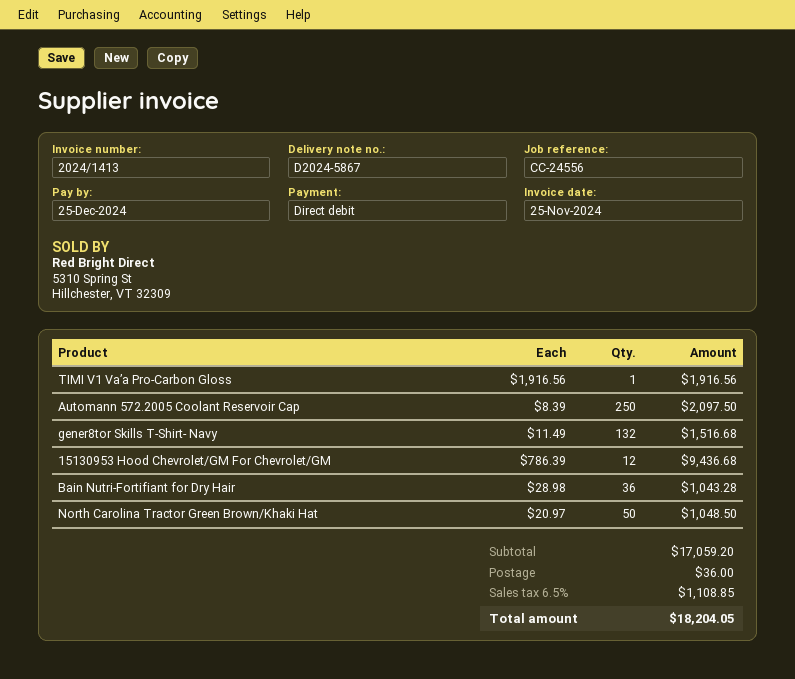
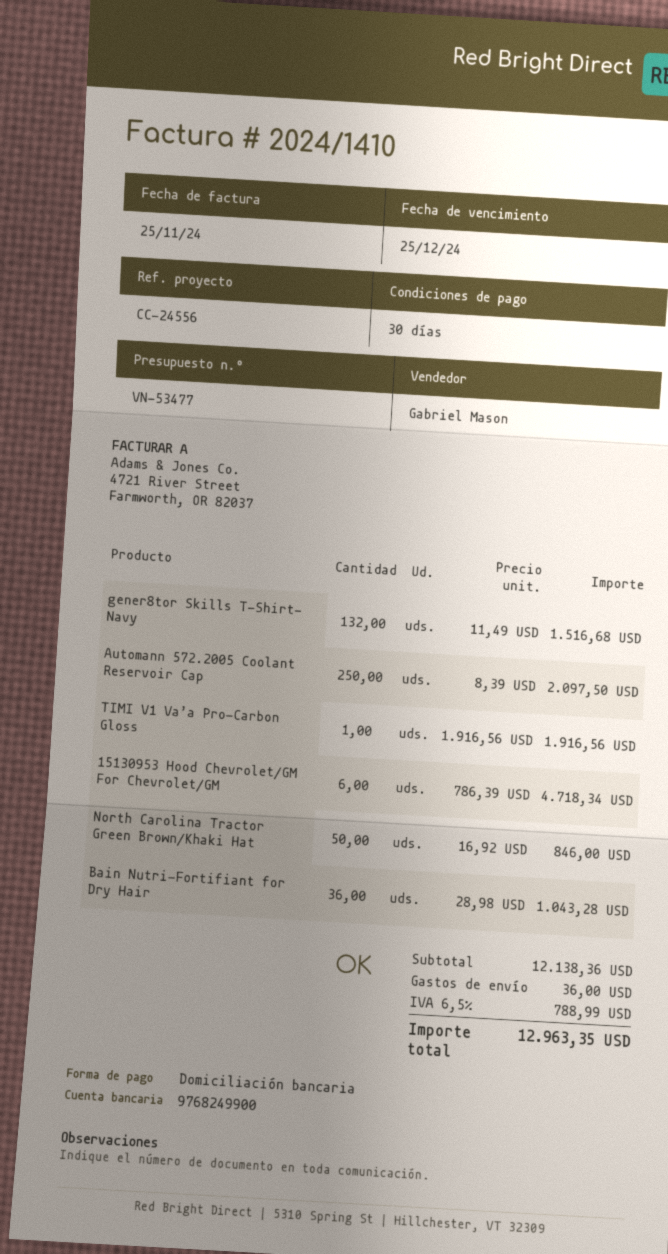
invoice number: 2024/1413 -> 2024/1410
15130953 Hood Chevrolet/GM For Chevrolet/GM: 12 x 786.39 = 9436.68 -> 6 x 786.39 = 4718.34
North Carolina Tractor Green Brown/Khaki Hat: 50 x 20.97 = 1048.50 -> 50 x 16.92 = 846.00
subtotal: 17059.20 -> 12138.36
tax: 6.5% = 1108.85 -> 6.5% = 788.99
total: 18204.05 -> 12963.35

